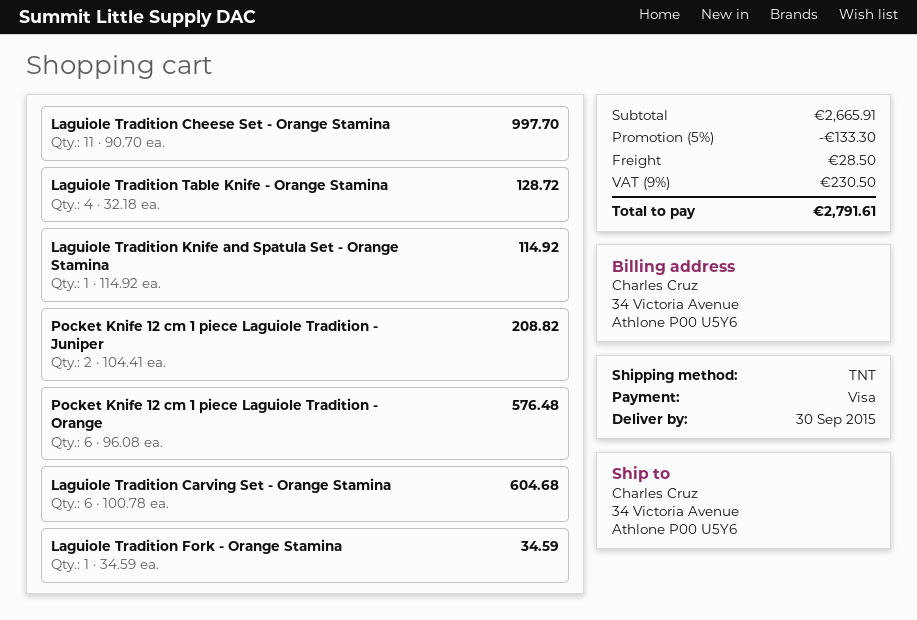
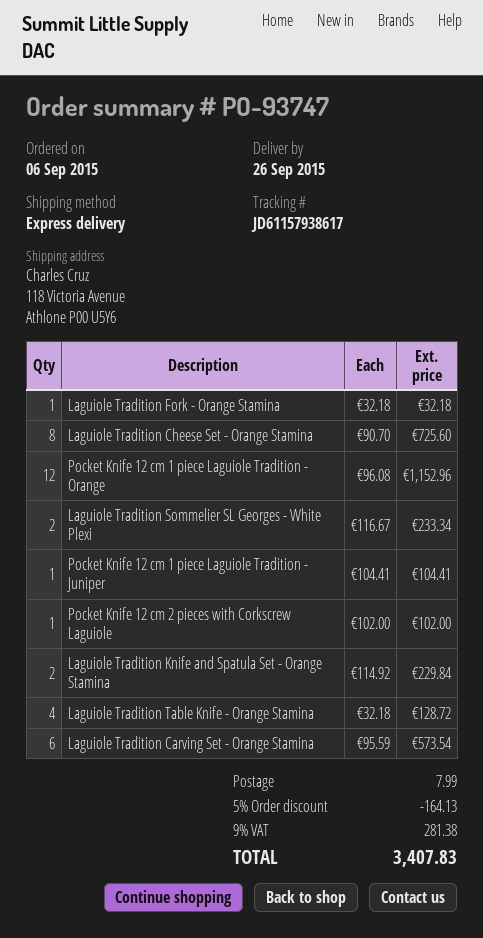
delivery date: 2015-09-30 -> 2015-09-26
shipping method: TNT -> express
ship to: 34 Victoria Avenue, Athlone P00 U5Y6 -> 118 Victoria Avenue, Athlone P00 U5Y6
Laguiole Tradition Cheese Set - Orange Stamina: 11 x 90.70 = 997.70 -> 8 x 90.70 = 725.60
Laguiole Tradition Knife and Spatula Set - Orange Stamina: 1 x 114.92 = 114.92 -> 2 x 114.92 = 229.84
Pocket Knife 12 cm 1 piece Laguiole Tradition - Juniper: 2 x 104.41 = 208.82 -> 1 x 104.41 = 104.41
Pocket Knife 12 cm 1 piece Laguiole Tradition - Orange: 6 x 96.08 = 576.48 -> 12 x 96.08 = 1152.96
Laguiole Tradition Carving Set - Orange Stamina: 6 x 100.78 = 604.68 -> 6 x 95.59 = 573.54
Laguiole Tradition Fork - Orange Stamina: 1 x 34.59 = 34.59 -> 1 x 32.18 = 32.18
Laguiole Tradition Sommelier SL Georges - White Plexi: none -> 2 x 116.67 = 233.34
Pocket Knife 12 cm 2 pieces with Corkscrew Laguiole: none -> 1 x 102.00 = 102.00
discount: 5% = 133.30 -> 5% = 164.13
shipping: 28.50 -> 7.99
tax: 9% = 230.50 -> 9% = 281.38
total: 2791.61 -> 3407.83

